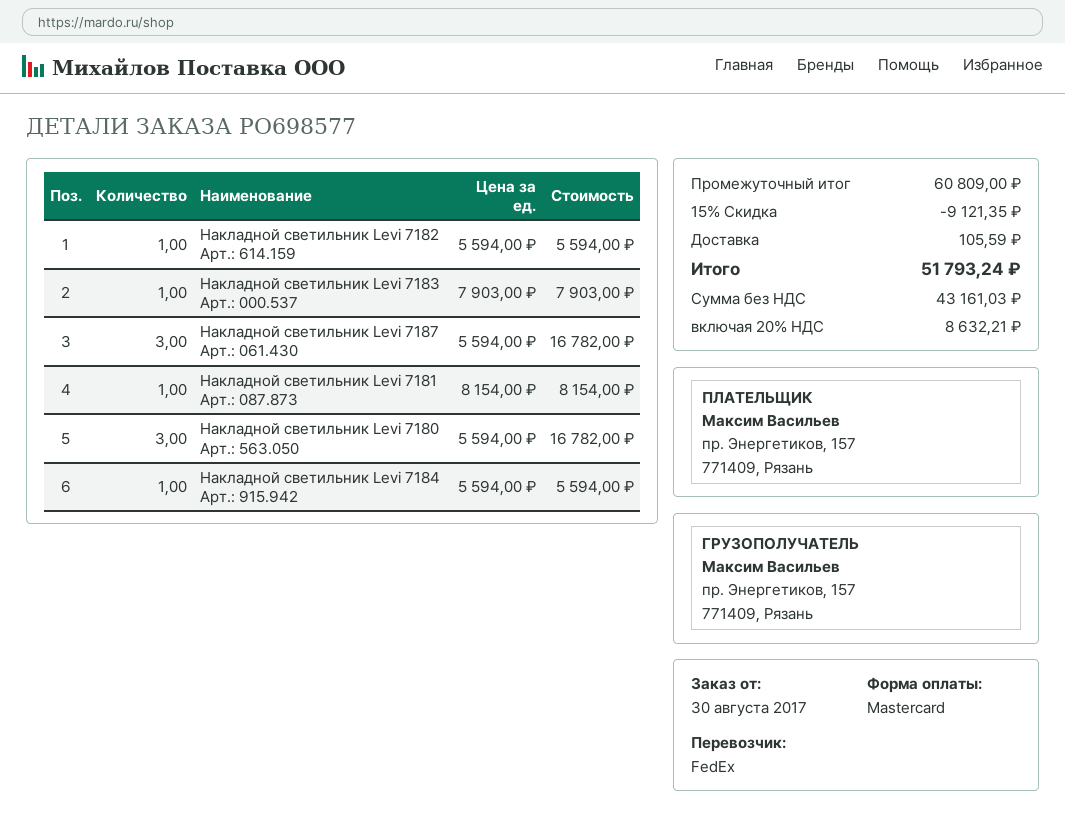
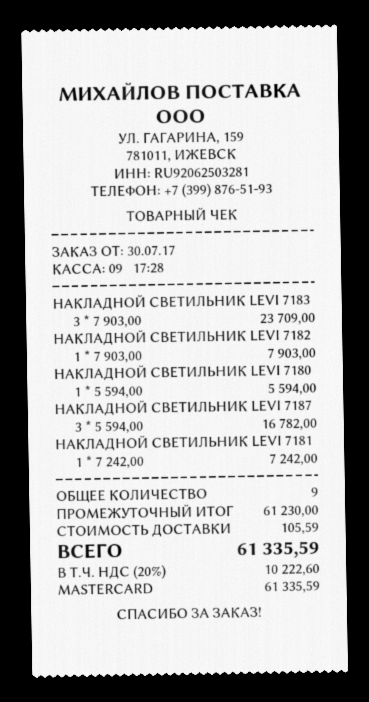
order date: 2017-08-30 -> 2017-07-30
Накладной светильник Levi 7182: 1 x 5594.00 = 5594.00 -> 1 x 7903.00 = 7903.00
Накладной светильник Levi 7183: 1 x 7903.00 = 7903.00 -> 3 x 7903.00 = 23709.00
Накладной светильник Levi 7181: 1 x 8154.00 = 8154.00 -> 1 x 7242.00 = 7242.00
Накладной светильник Levi 7180: 3 x 5594.00 = 16782.00 -> 1 x 5594.00 = 5594.00
Накладной светильник Levi 7184: 1 x 5594.00 = 5594.00 -> none
subtotal: 60809.00 -> 61230.00
discount: 15% = 9121.35 -> none
tax: 20% = 8632.21 -> 20% = 10222.60
total: 51793.24 -> 61335.59

